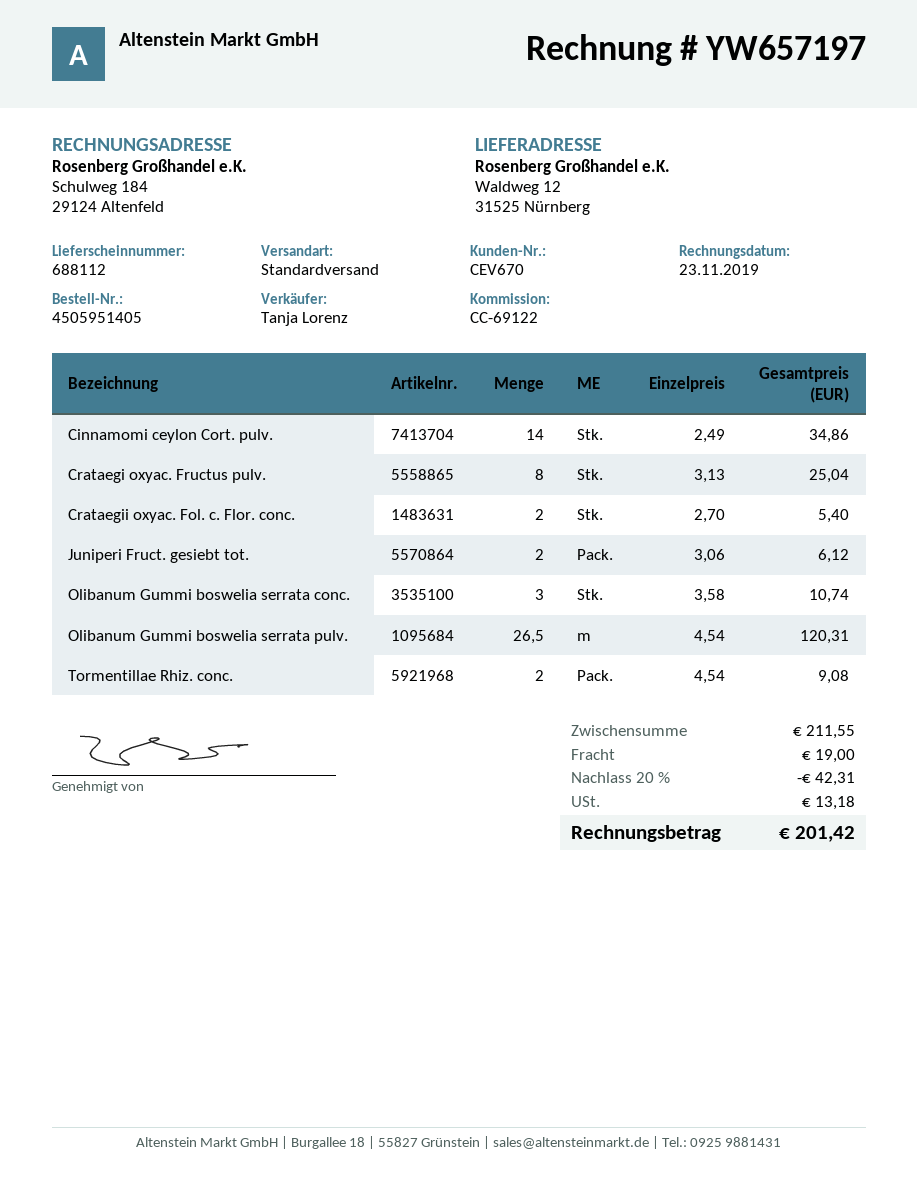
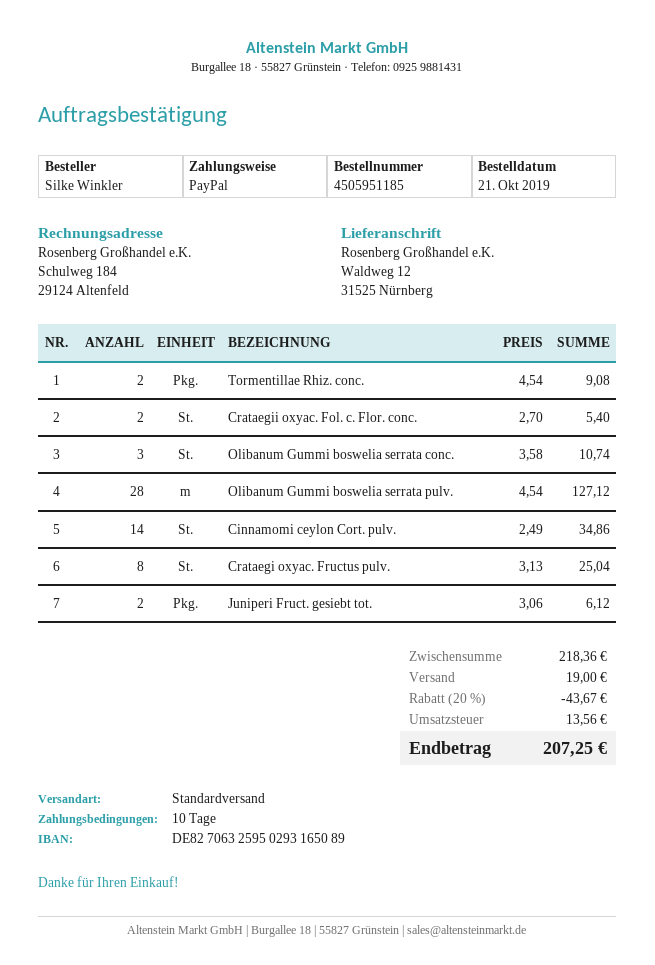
order number: 4505951405 -> 4505951185
Olibanum Gummi boswelia serrata pulv.: 26.5 x 4.54 = 120.31 -> 28 x 4.54 = 127.12
subtotal: 211.55 -> 218.36
discount: 20% = 42.31 -> 20% = 43.67
tax: 13.18 -> 13.56
total: 201.42 -> 207.25

